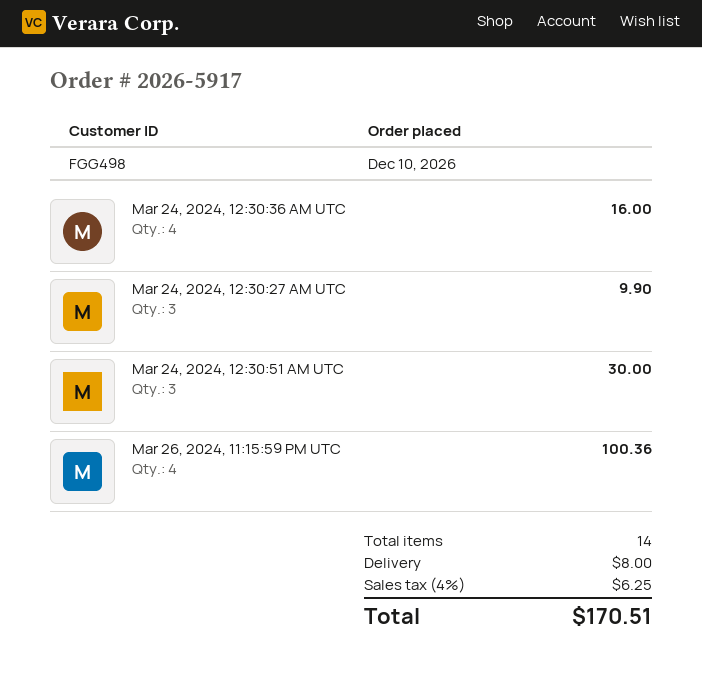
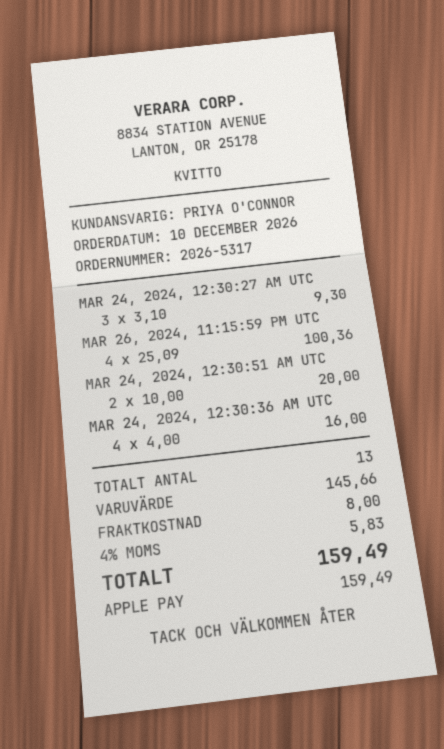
order number: 2026-5917 -> 2026-5317
Mar 24, 2024, 12:30:27 AM UTC: 3 for 9.90 -> 3 for 9.30
Mar 24, 2024, 12:30:51 AM UTC: 3 for 30.00 -> 2 for 20.00
total quantity: 14 -> 13
tax: 4% = 6.25 -> 4% = 5.83
total: 170.51 -> 159.49

